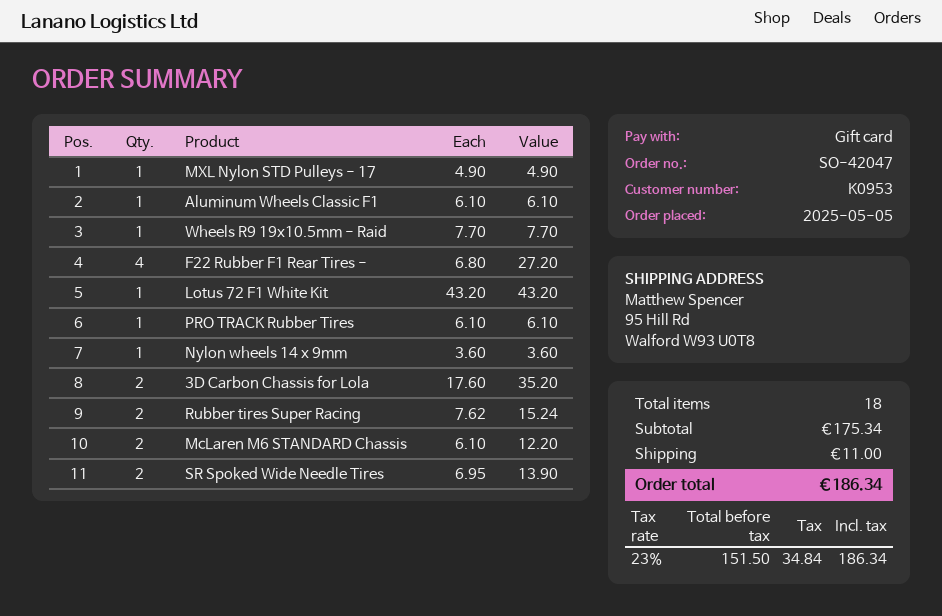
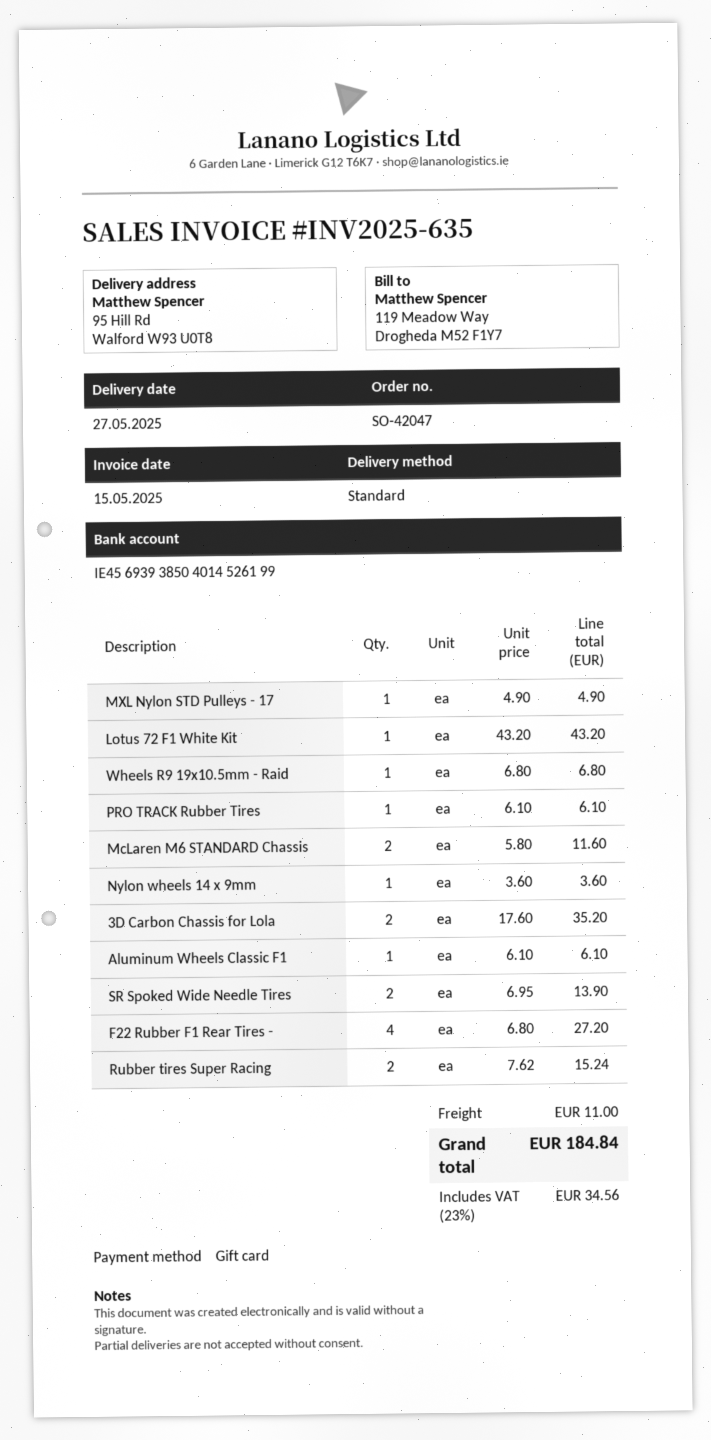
Wheels R9 19x10.5mm - Raid: 1 x 7.70 = 7.70 -> 1 x 6.80 = 6.80
McLaren M6 STANDARD Chassis: 2 x 6.10 = 12.20 -> 2 x 5.80 = 11.60
tax: 23% = 34.84 -> 23% = 34.56
total: 186.34 -> 184.84

